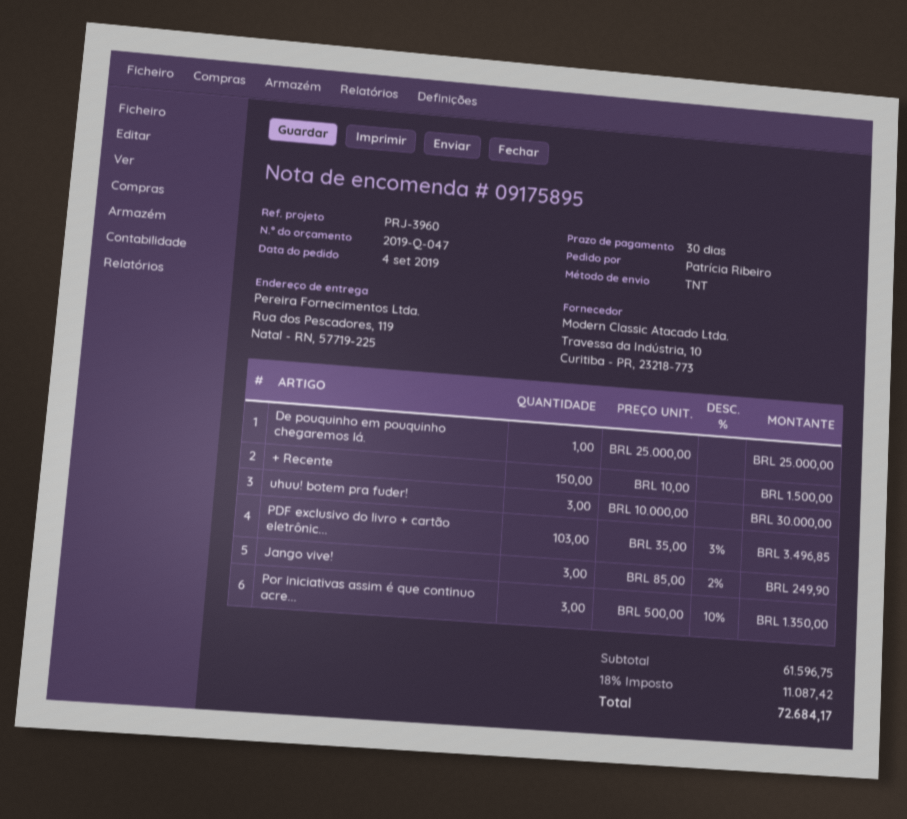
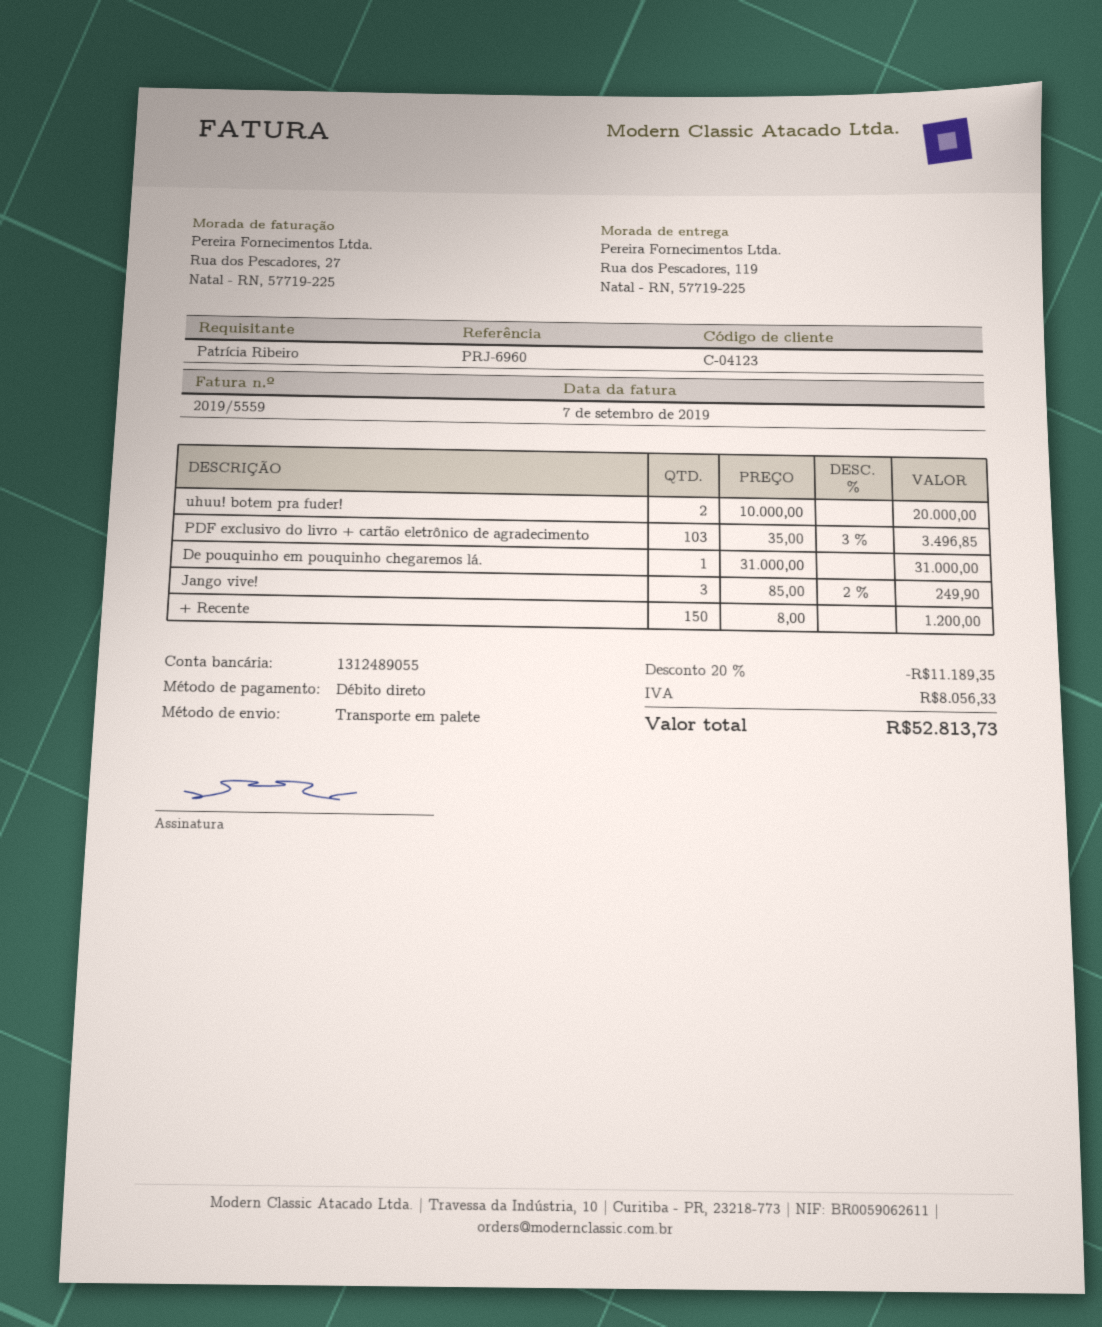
reference: PRJ-3960 -> PRJ-6960
shipping method: TNT -> pallet freight
De pouquinho em pouquinho chegaremos lá.: 1 x 25000.00 = 25000.00 -> 1 x 31000.00 = 31000.00
+ Recente: 150 x 10.00 = 1500.00 -> 150 x 8.00 = 1200.00
uhuu! botem pra fuder!: 3 x 10000.00 = 30000.00 -> 2 x 10000.00 = 20000.00
Por iniciativas assim é que continuo acre...: 3 x 500.00 - 10% = 1350.00 -> none
discount: none -> 20% = 11189.35
tax: 11087.42 -> 8056.33
total: 72684.17 -> 52813.73

